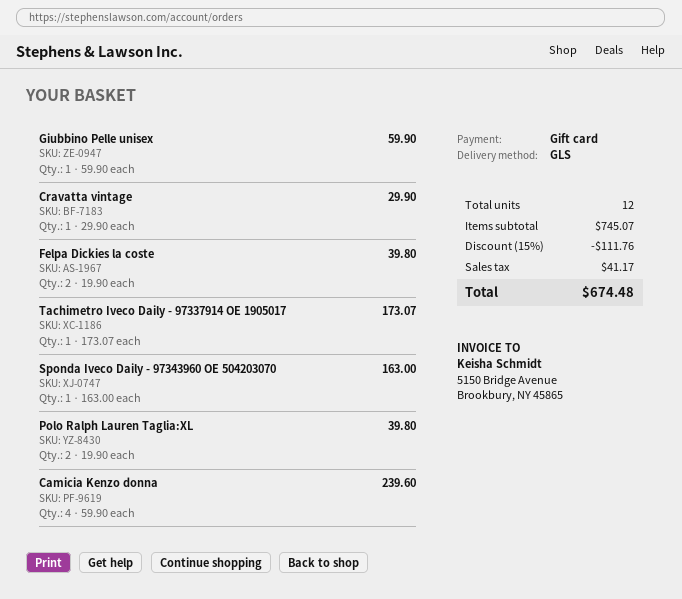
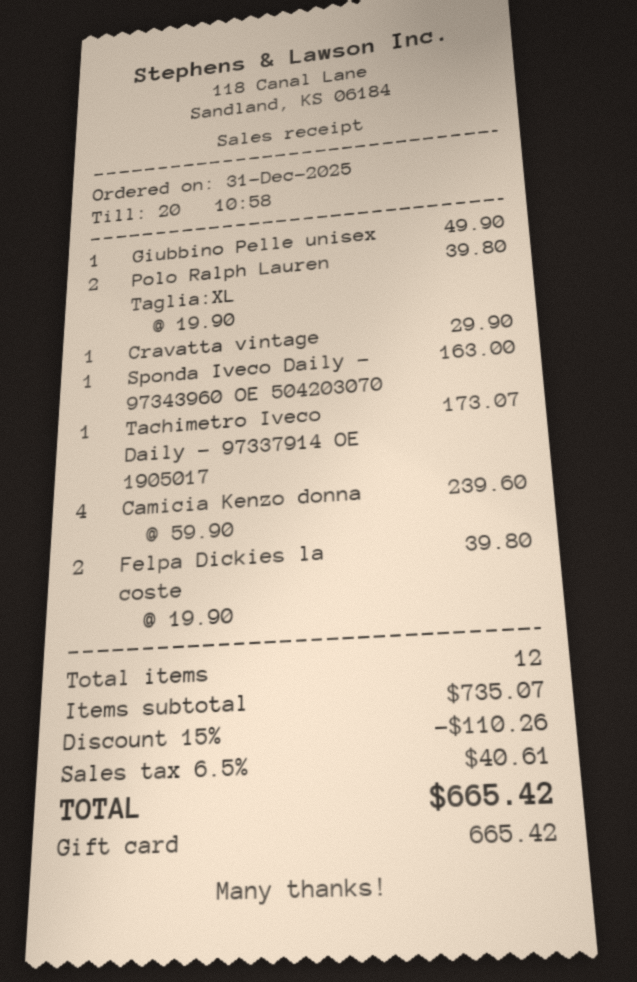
Giubbino Pelle unisex: 1 x 59.90 = 59.90 -> 1 x 49.90 = 49.90
subtotal: 745.07 -> 735.07
discount: 15% = 111.76 -> 15% = 110.26
tax: 41.17 -> 40.61
total: 674.48 -> 665.42

